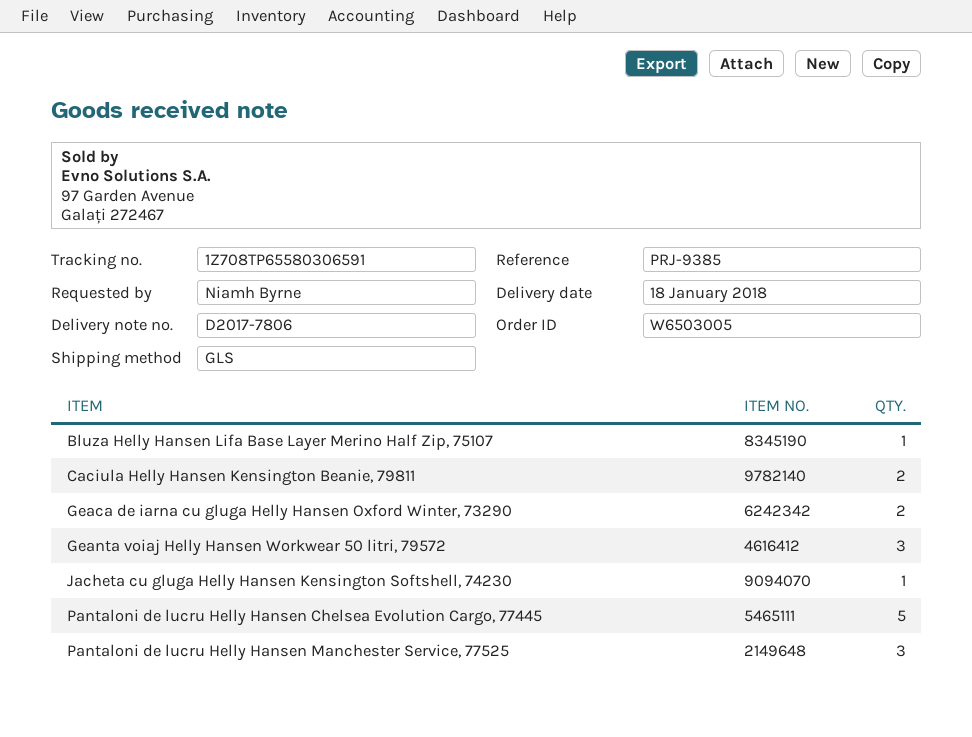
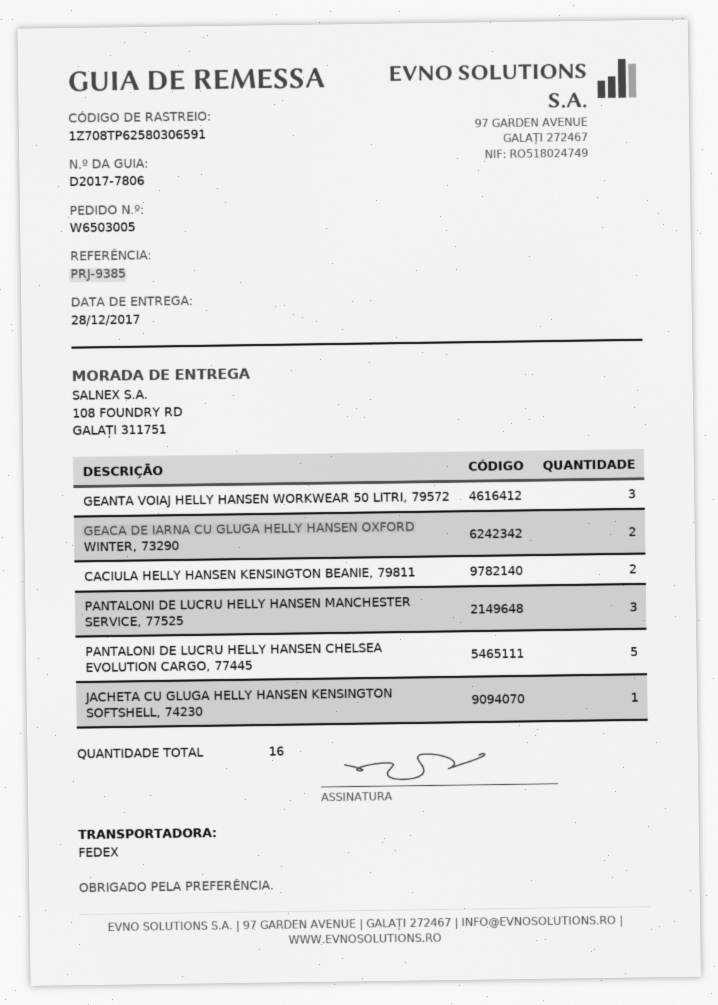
delivery date: 2018-01-18 -> 2017-12-28
shipping method: GLS -> FedEx
tracking number: 1Z708TP65580306591 -> 1Z708TP62580306591
Bluza Helly Hansen Lifa Base Layer Merino Half Zip, 75107: 1 -> none

